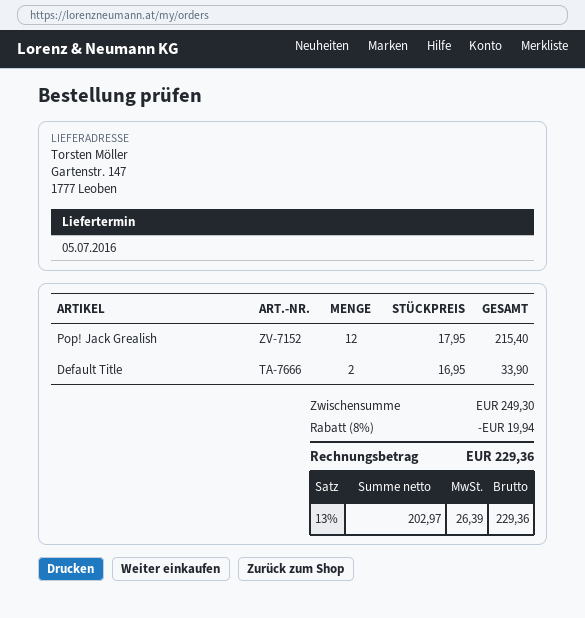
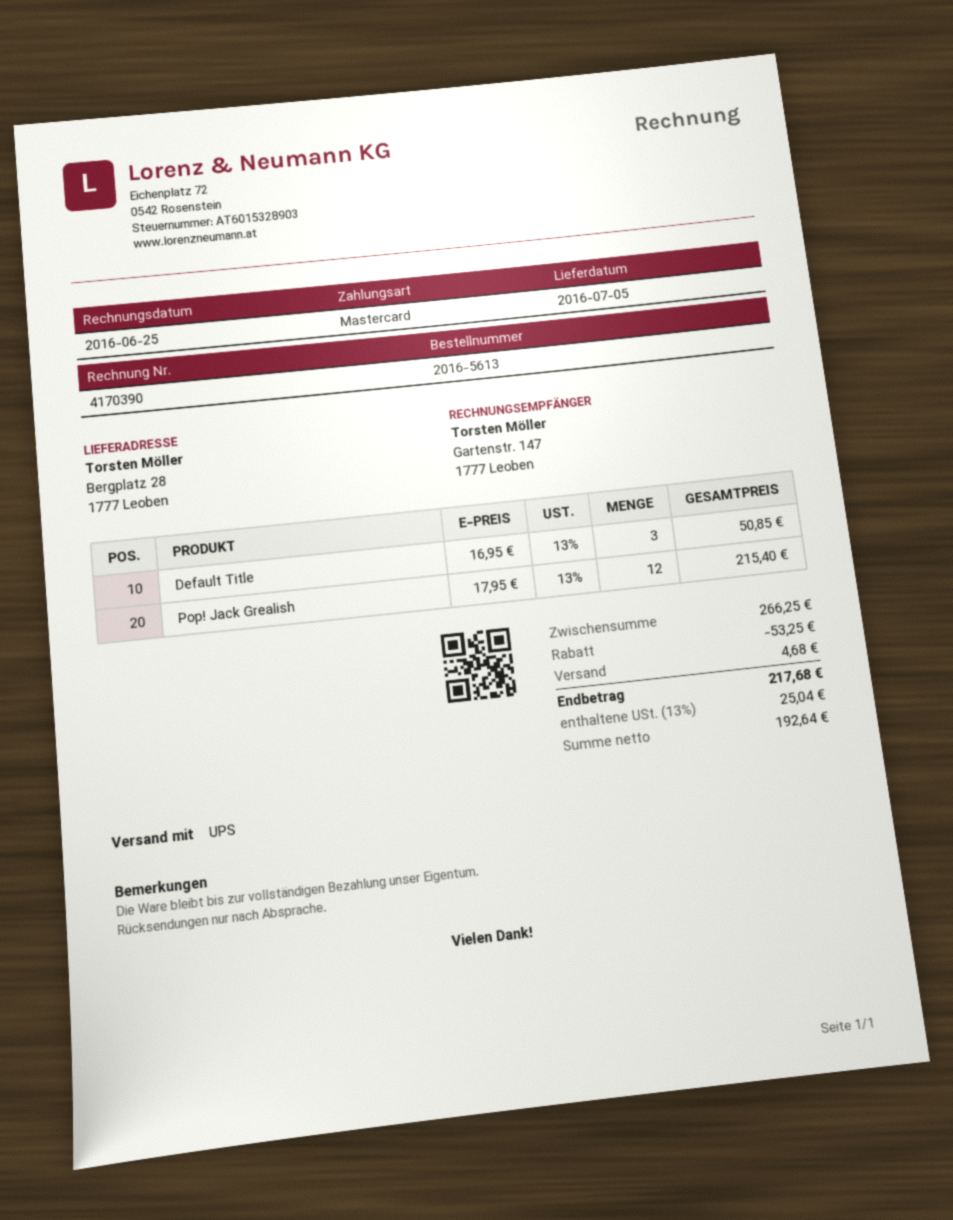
ship to: Gartenstr. 147, 1777 Leoben -> Bergplatz 28, 1777 Leoben
Default Title: 2 x 16.95 = 33.90 -> 3 x 16.95 = 50.85
subtotal: 249.30 -> 266.25
discount: 19.94 -> 53.25
shipping: none -> 4.68
net: 202.97 -> 192.64
tax: 13% = 26.39 -> 13% = 25.04
total: 229.36 -> 217.68

